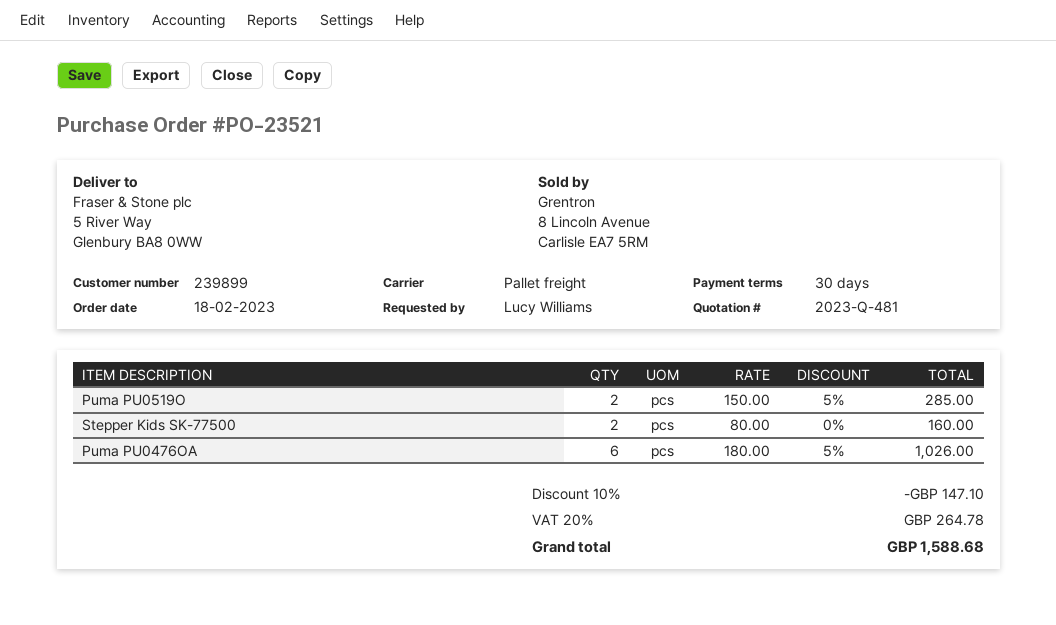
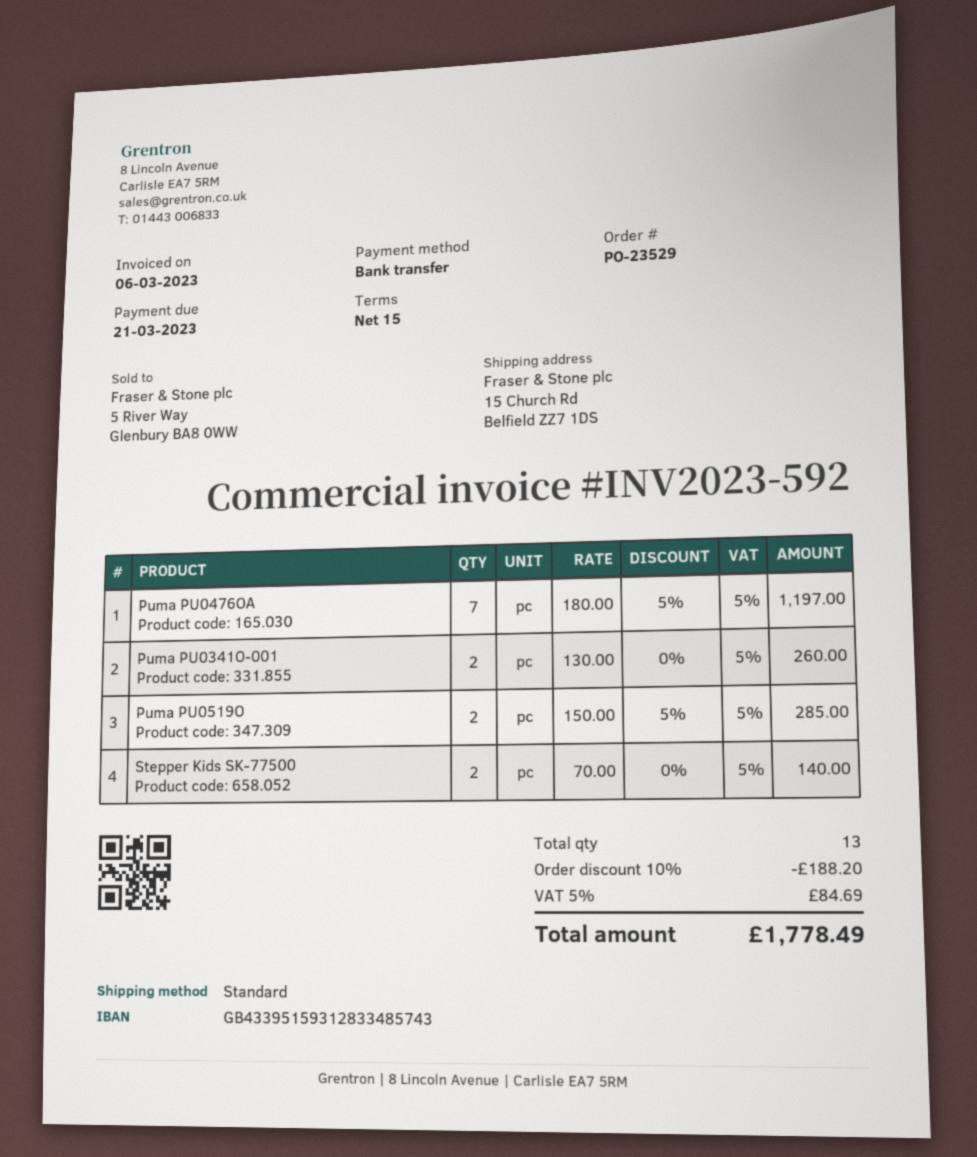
order number: PO-23521 -> PO-23529
payment terms: 30 days -> 15 days
shipping method: pallet freight -> standard
ship to: 5 River Way, Glenbury BA8 0WW -> 15 Church Rd, Belfield ZZ7 1DS
Stepper Kids SK-77500: 2 x 80.00 = 160.00 -> 2 x 70.00 = 140.00
Puma PU0476OA: 6 x 180.00 - 5% = 1026.00 -> 7 x 180.00 - 5% = 1197.00
Puma PU0341O-001: none -> 2 x 130.00 = 260.00
discount: 10% = 147.10 -> 10% = 188.20
tax: 20% = 264.78 -> 5% = 84.69
total: 1588.68 -> 1778.49

